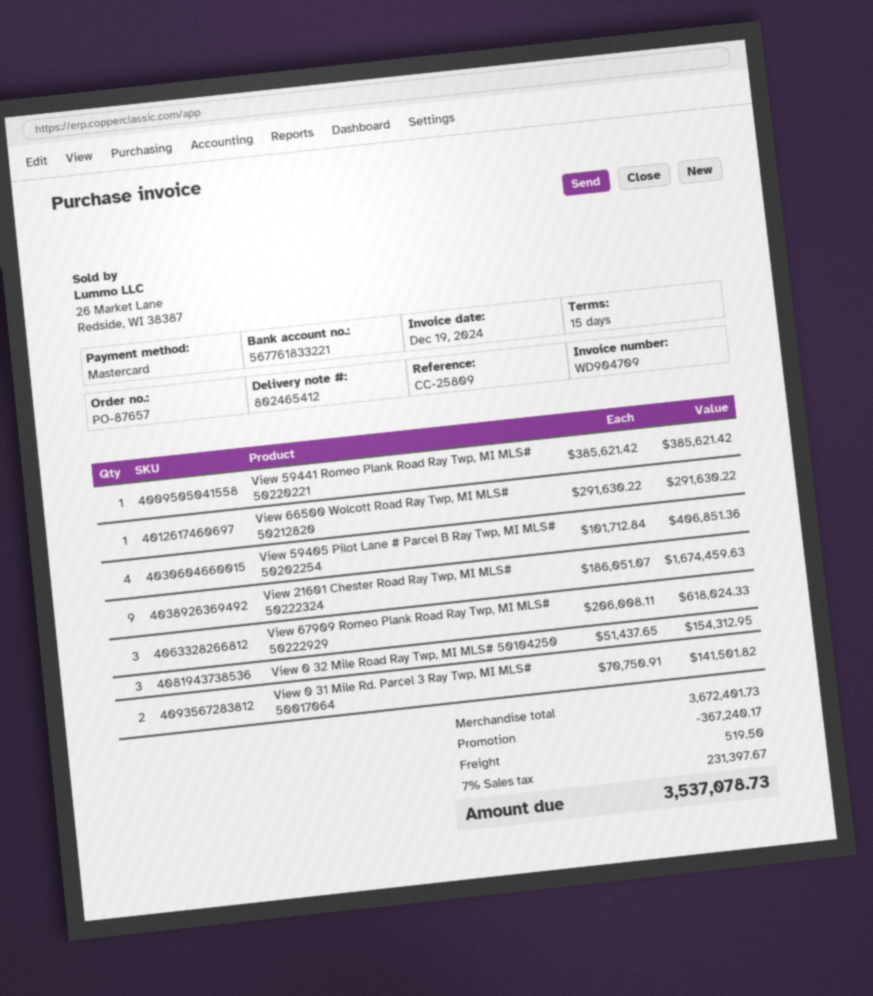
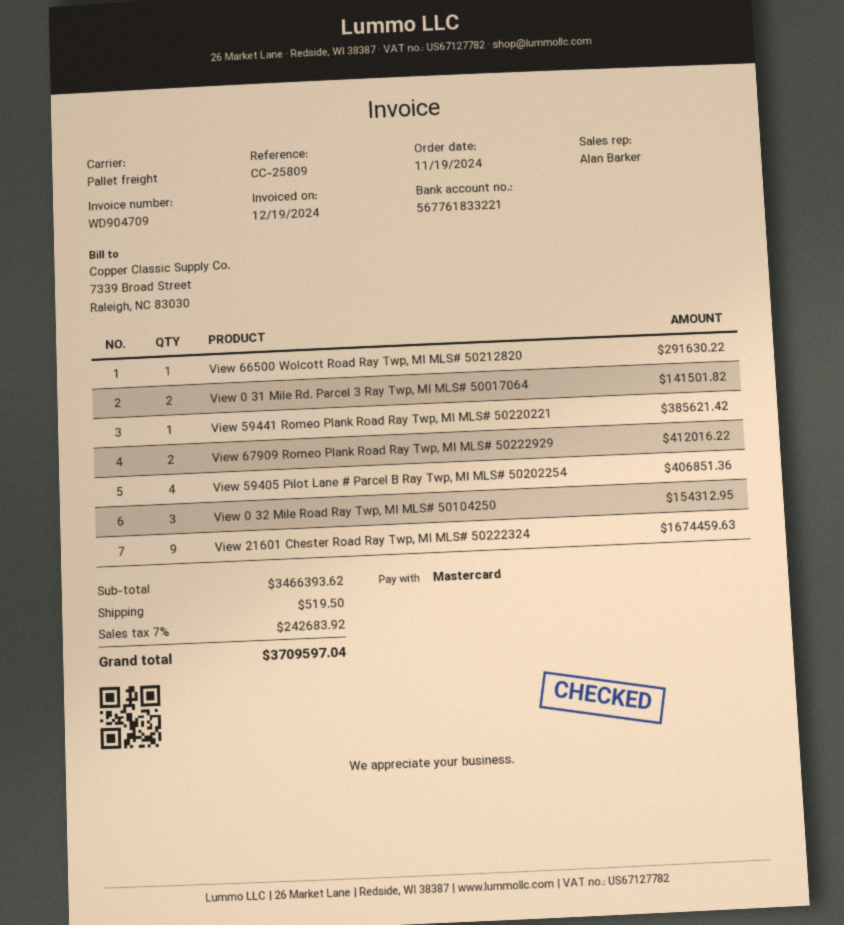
View 67909 Romeo Plank Road Ray Twp, MI MLS# 50222929: 3 for 618024.33 -> 2 for 412016.22
subtotal: 3672401.73 -> 3466393.62
discount: 367240.17 -> none
tax: 7% = 231397.67 -> 7% = 242683.92
total: 3537078.73 -> 3709597.04

